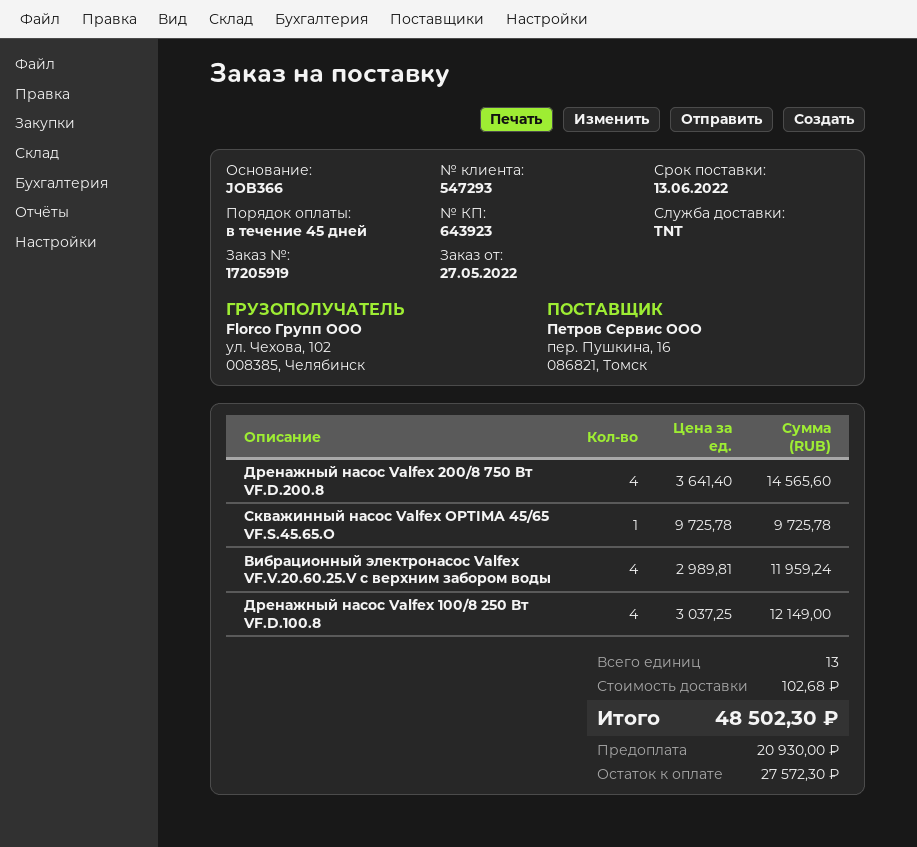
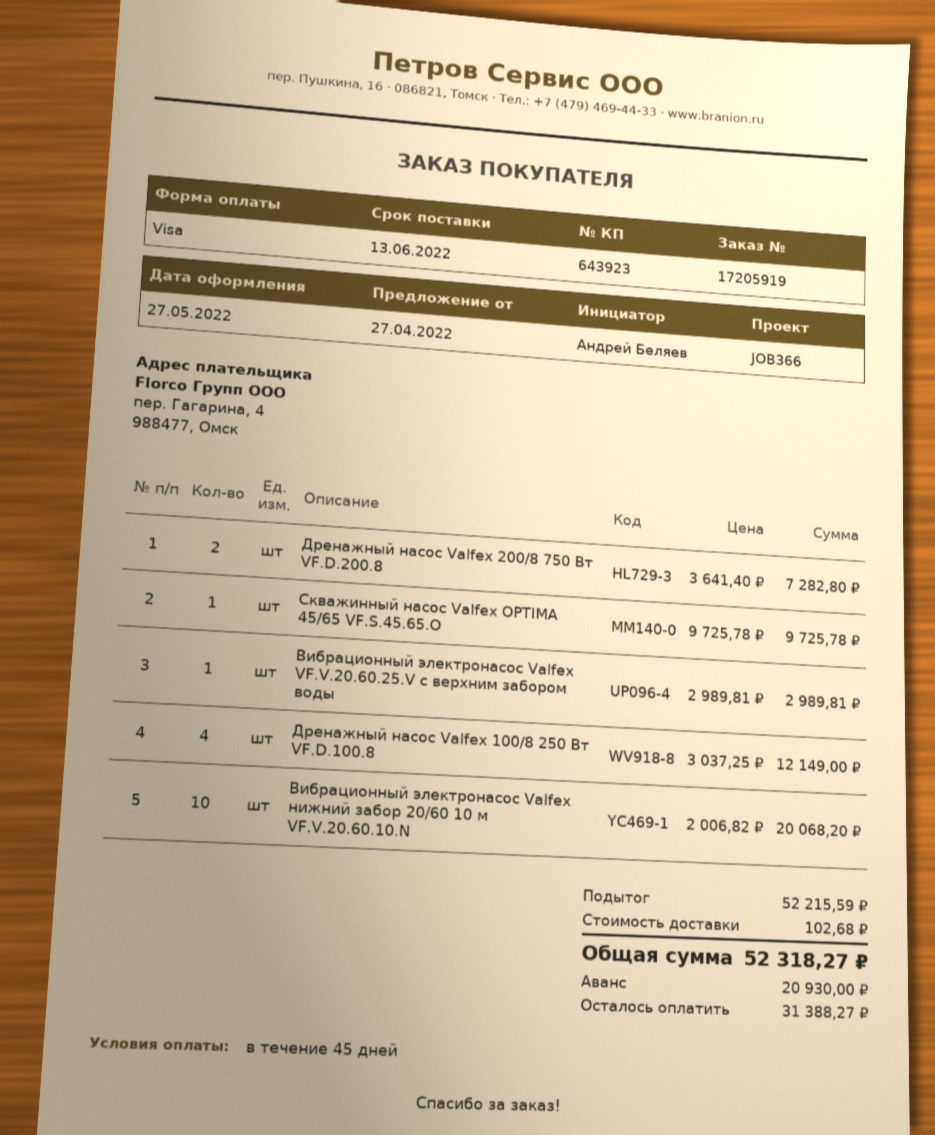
Дренажный насос Valfex 200/8 750 Вт VF.D.200.8: 4 x 3641.40 = 14565.60 -> 2 x 3641.40 = 7282.80
Вибрационный электронасос Valfex VF.V.20.60.25.V с верхним забором воды: 4 x 2989.81 = 11959.24 -> 1 x 2989.81 = 2989.81
Вибрационный электронасос Valfex нижний забор 20/60 10 м VF.V.20.60.10.N: none -> 10 x 2006.82 = 20068.20
total: 48502.30 -> 52318.27
balance: 27572.30 -> 31388.27

